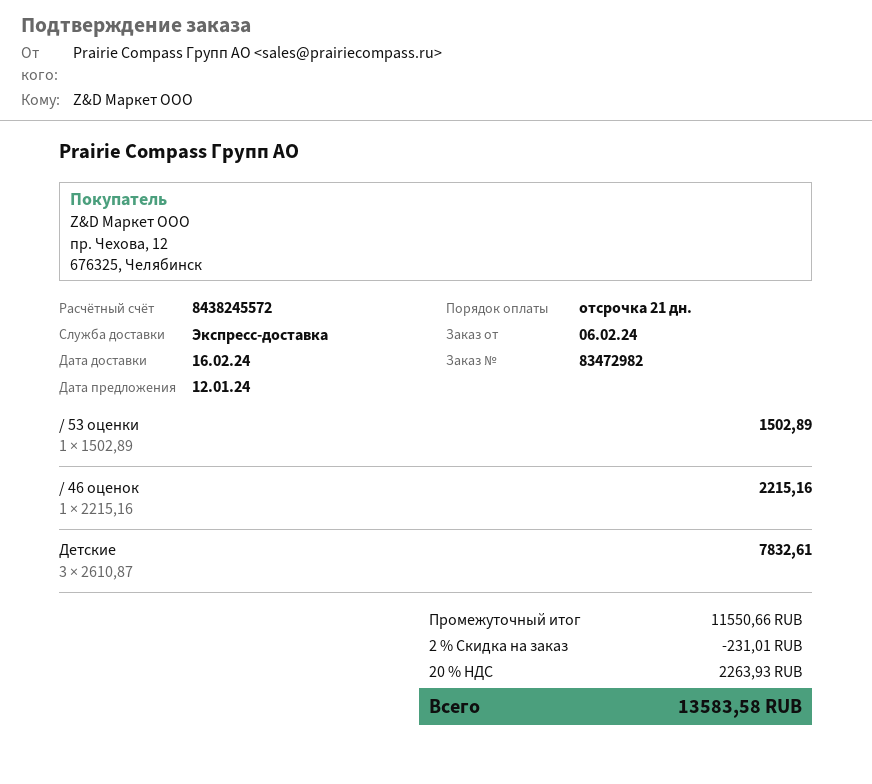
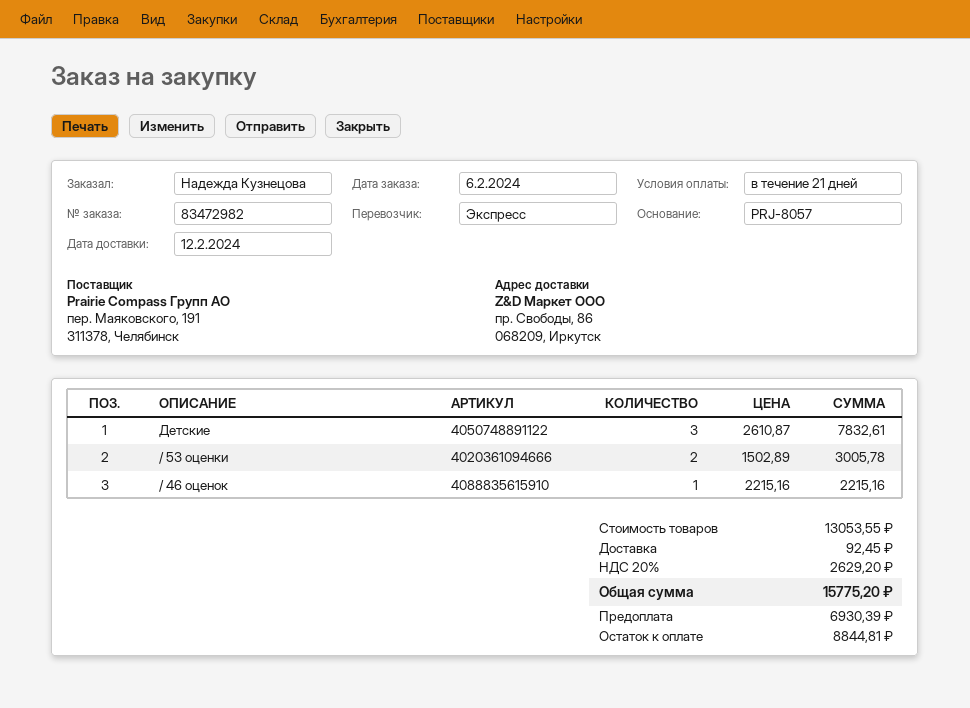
delivery date: 2024-02-16 -> 2024-02-12
/ 53 оценки: 1 x 1502.89 = 1502.89 -> 2 x 1502.89 = 3005.78
subtotal: 11550.66 -> 13053.55
discount: 2% = 231.01 -> none
shipping: none -> 92.45
tax: 20% = 2263.93 -> 20% = 2629.20
total: 13583.58 -> 15775.20

